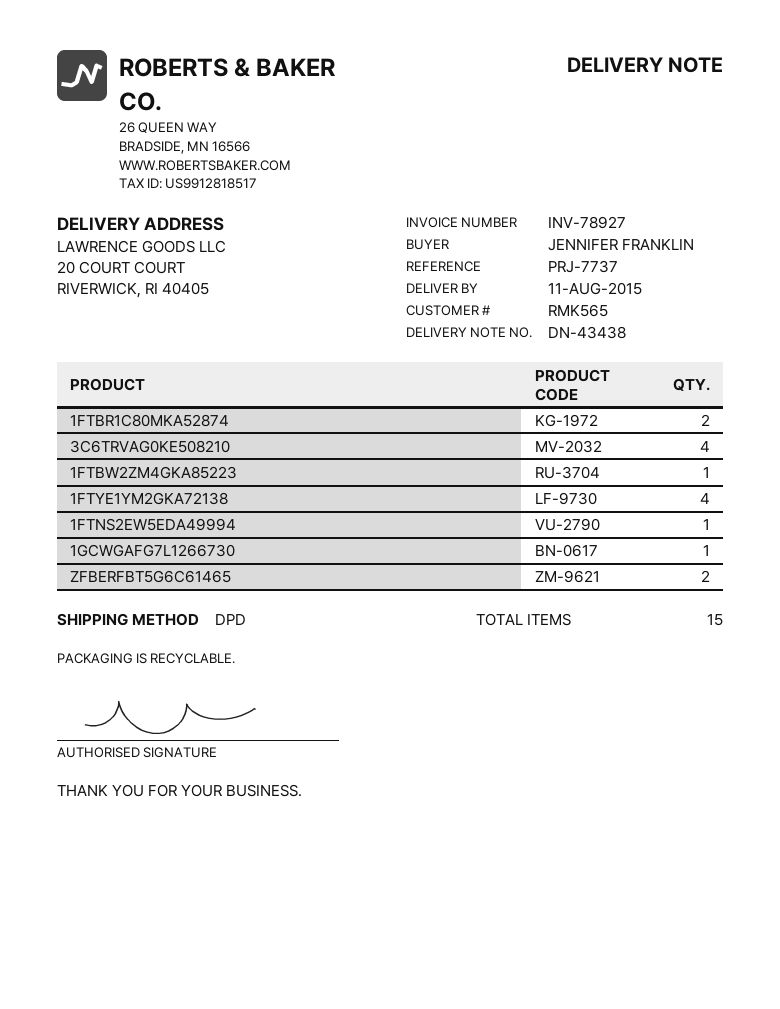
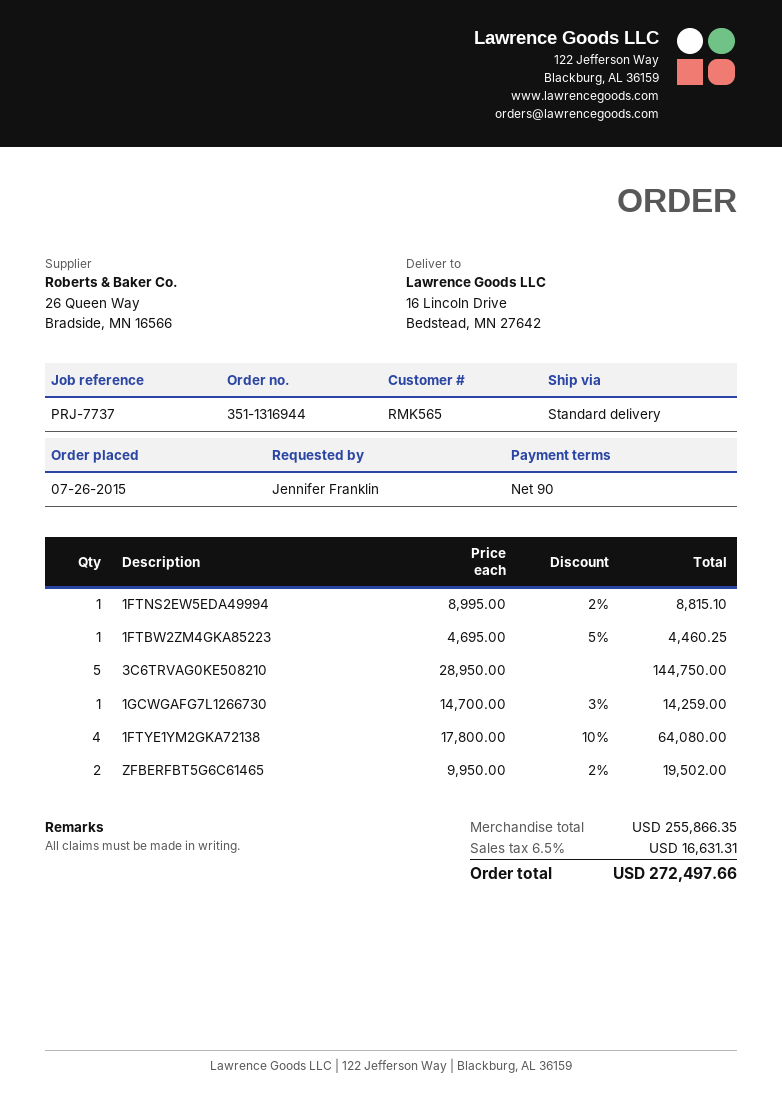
shipping method: DPD -> standard
ship to: 20 COURT COURT, RIVERWICK, RI 40405 -> 16 Lincoln Drive, Bedstead, MN 27642
1FTBR1C80MKA52874: 2 -> none
3C6TRVAG0KE508210: 4 -> 5

